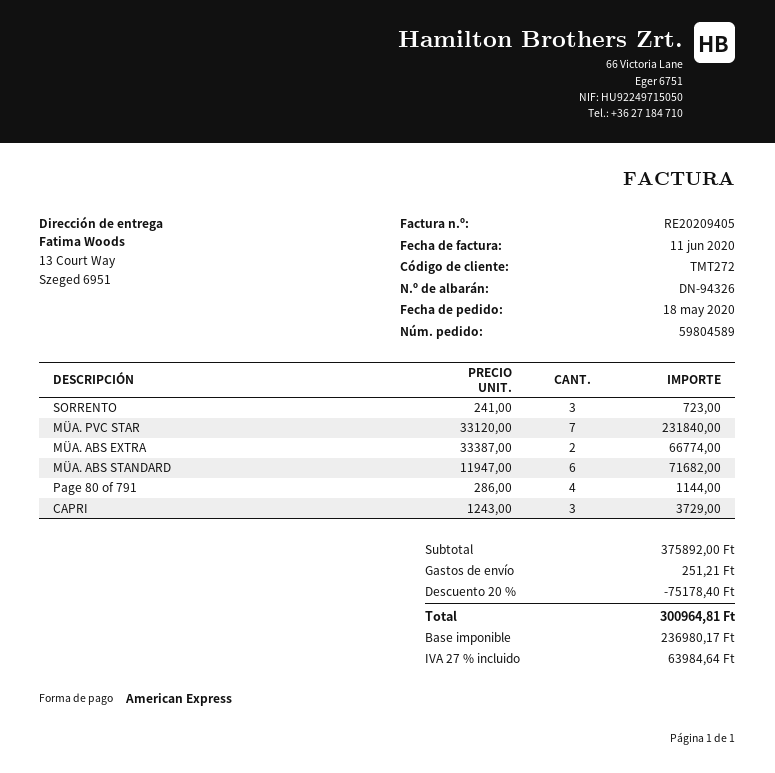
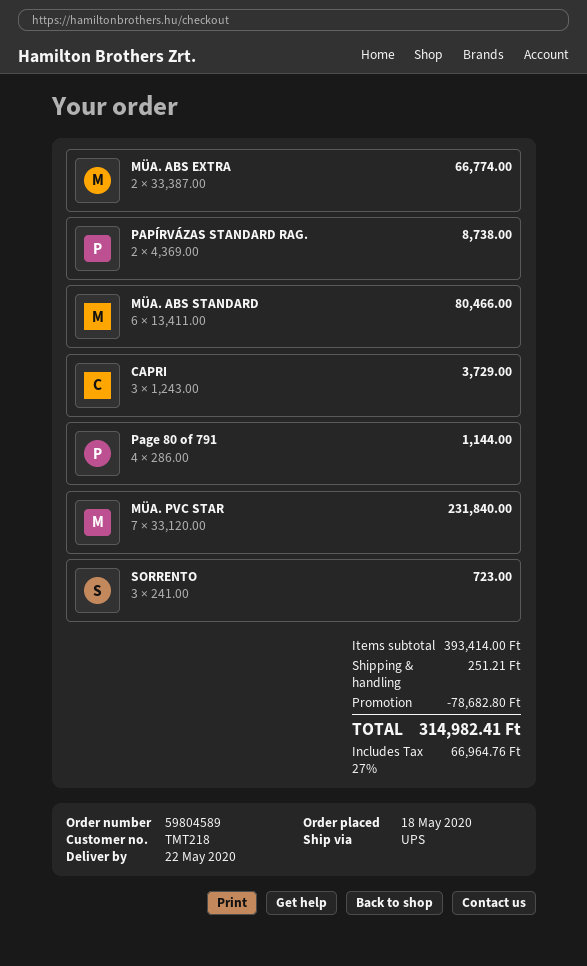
customer number: TMT272 -> TMT218
MÜA. ABS STANDARD: 6 x 11947.00 = 71682.00 -> 6 x 13411.00 = 80466.00
PAPÍRVÁZAS STANDARD RAG.: none -> 2 x 4369.00 = 8738.00
subtotal: 375892.00 -> 393414.00
discount: 75178.40 -> 78682.80
tax: 27% = 63984.64 -> 27% = 66964.76
total: 300964.81 -> 314982.41

